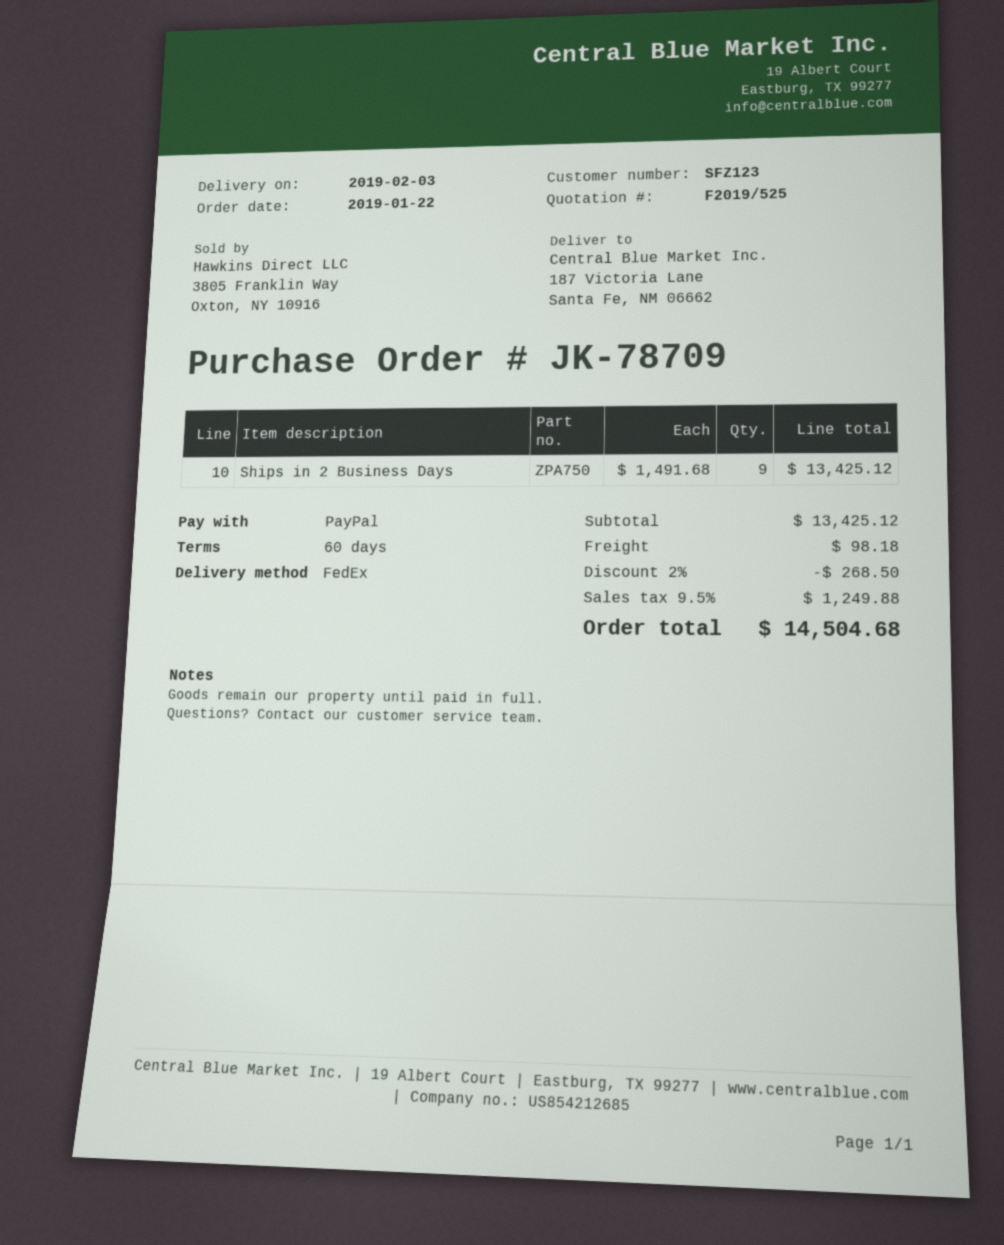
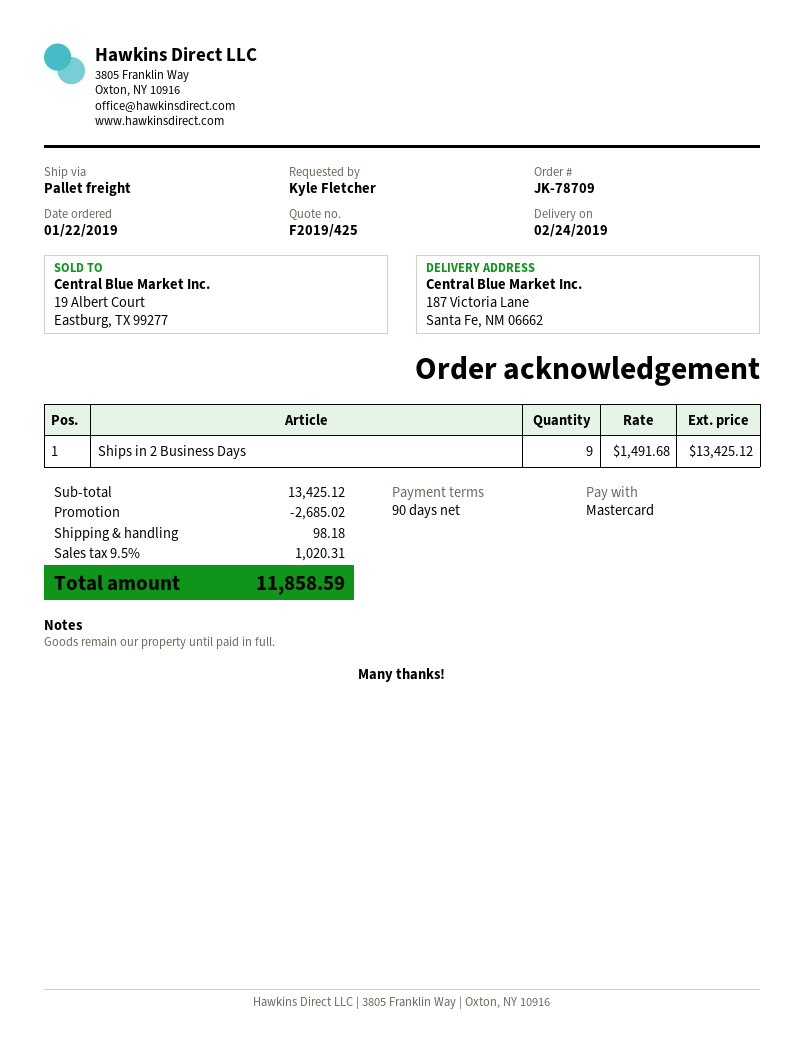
quote number: F2019/525 -> F2019/425
delivery date: 2019-02-03 -> 2019-02-24
payment terms: 60 days -> 90 days
payment method: PayPal -> Mastercard
shipping method: FedEx -> pallet freight
discount: 268.50 -> 2685.02
tax: 9.5% = 1249.88 -> 9.5% = 1020.31
total: 14504.68 -> 11858.59

